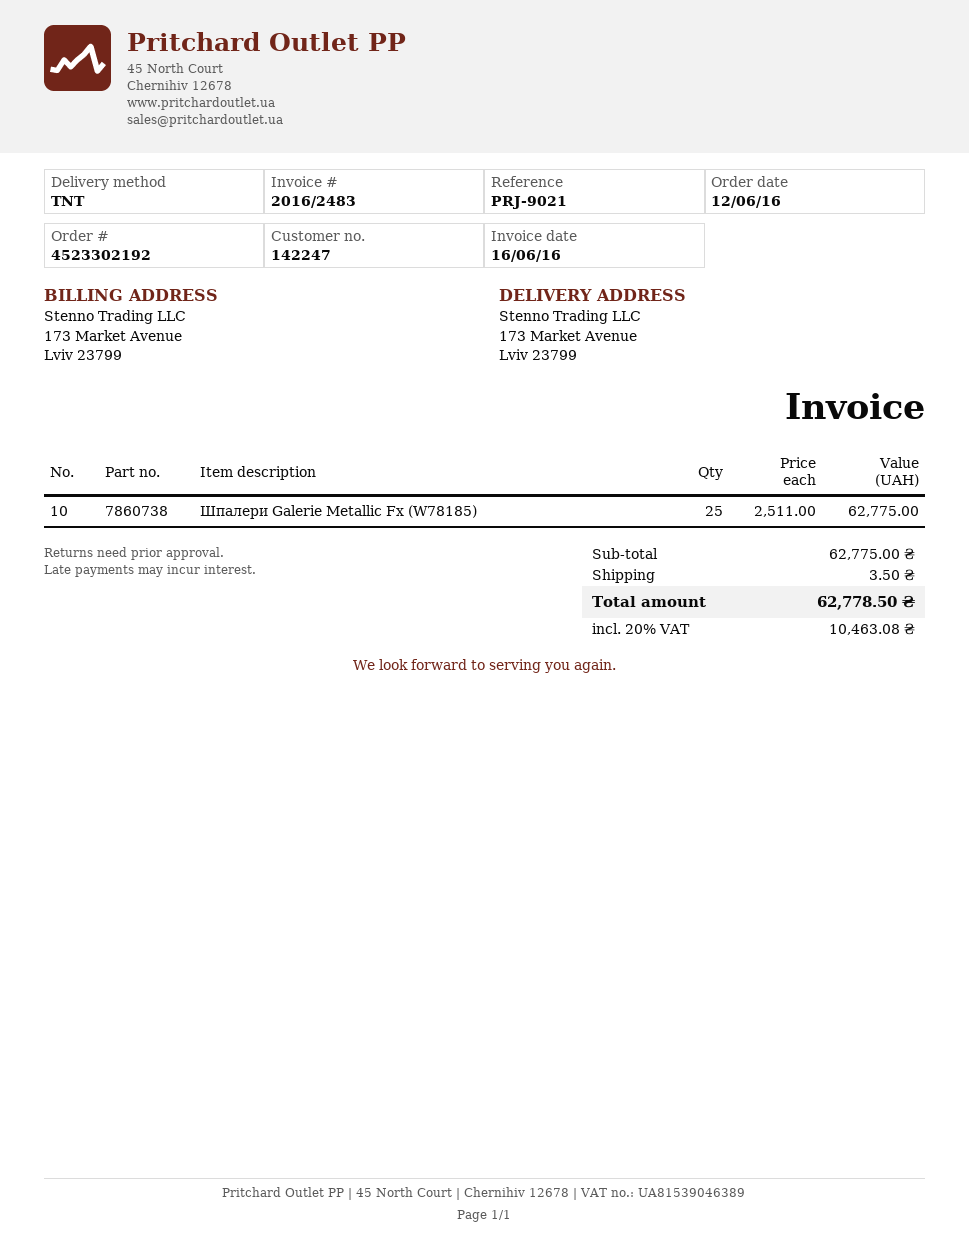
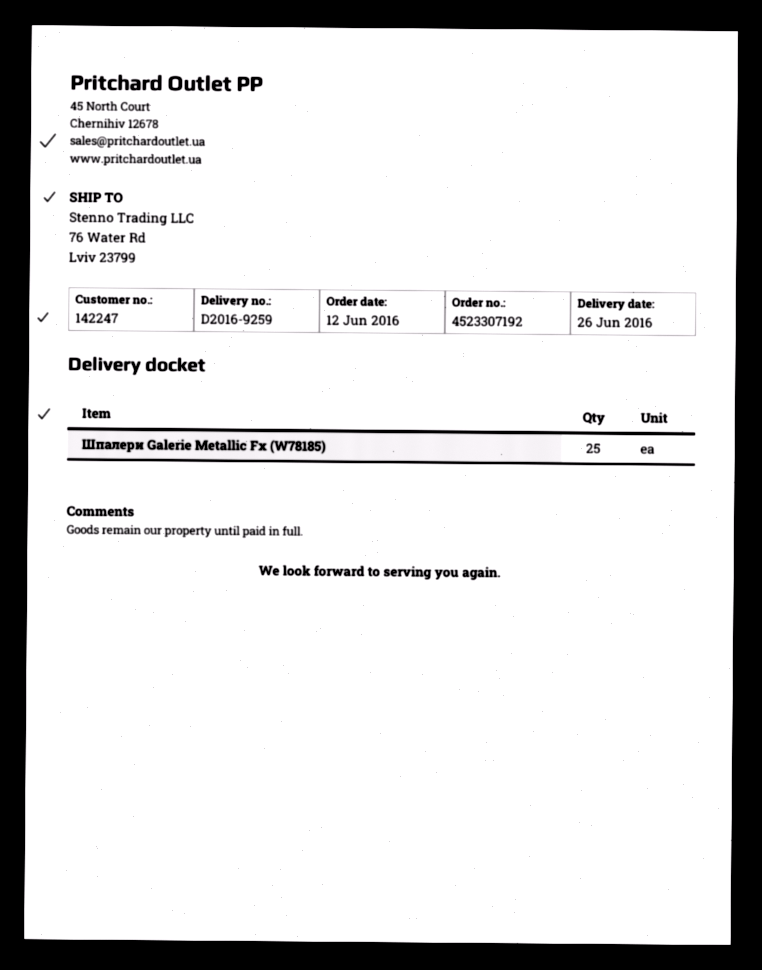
order number: 4523302192 -> 4523307192
ship to: 173 Market Avenue, Lviv 23799 -> 76 Water Rd, Lviv 23799

